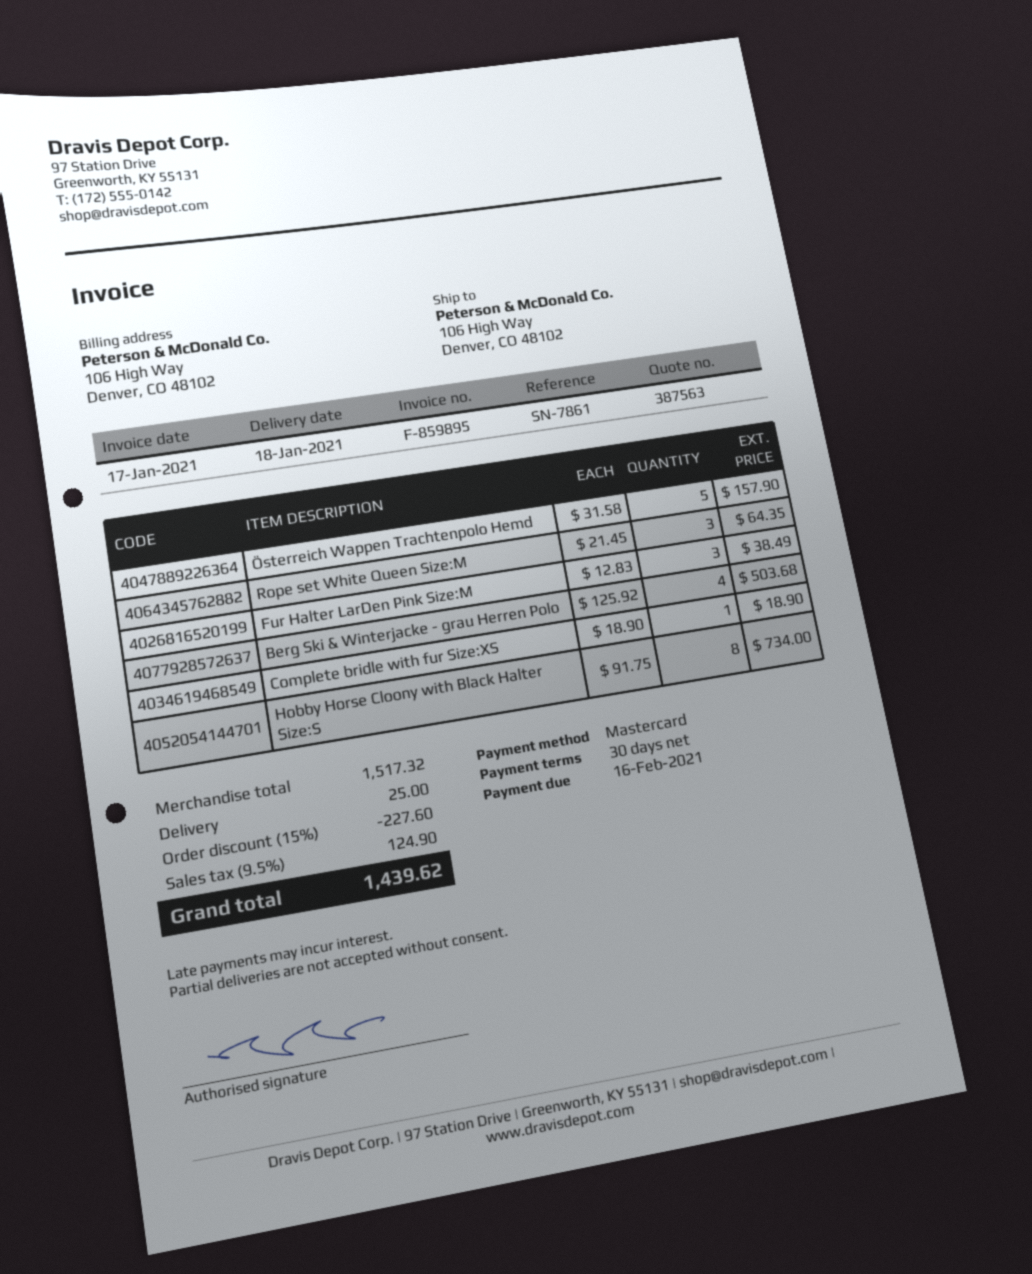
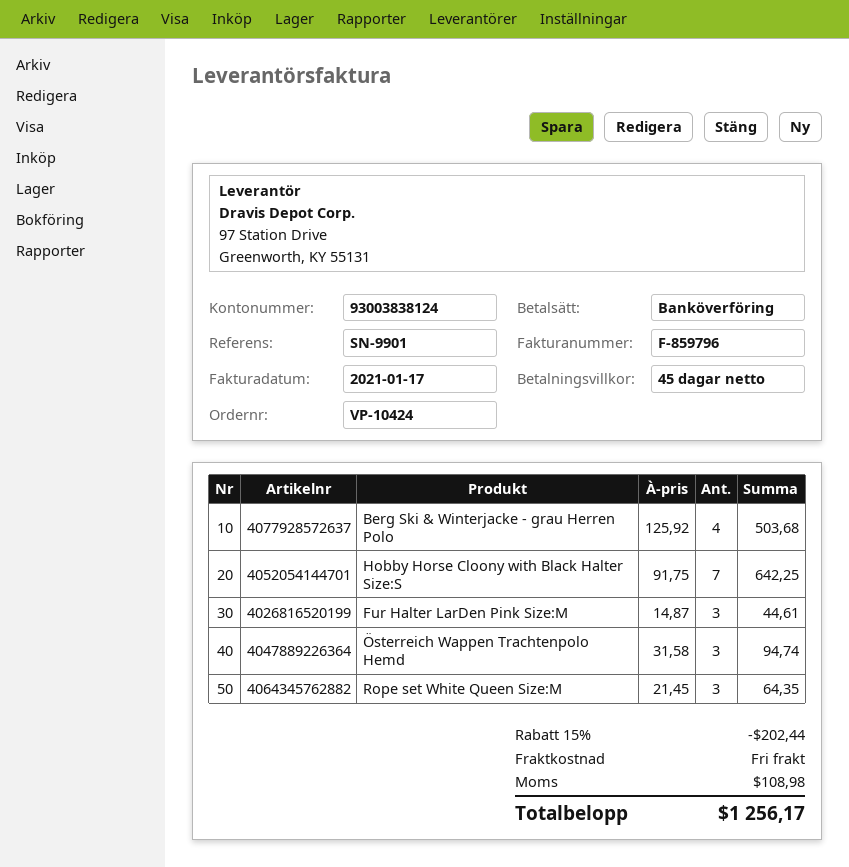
invoice number: F-859895 -> F-859796
payment terms: 30 days -> 45 days
reference: SN-7861 -> SN-9901
payment method: Mastercard -> bank transfer
Österreich Wappen Trachtenpolo Hemd: 5 x 31.58 = 157.90 -> 3 x 31.58 = 94.74
Fur Halter LarDen Pink Size:M: 3 x 12.83 = 38.49 -> 3 x 14.87 = 44.61
Complete bridle with fur Size:XS: 1 x 18.90 = 18.90 -> none
Hobby Horse Cloony with Black Halter Size:S: 8 x 91.75 = 734.00 -> 7 x 91.75 = 642.25
discount: 15% = 227.60 -> 15% = 202.44
shipping: 25.00 -> 0.00
tax: 124.90 -> 108.98
total: 1439.62 -> 1256.17

